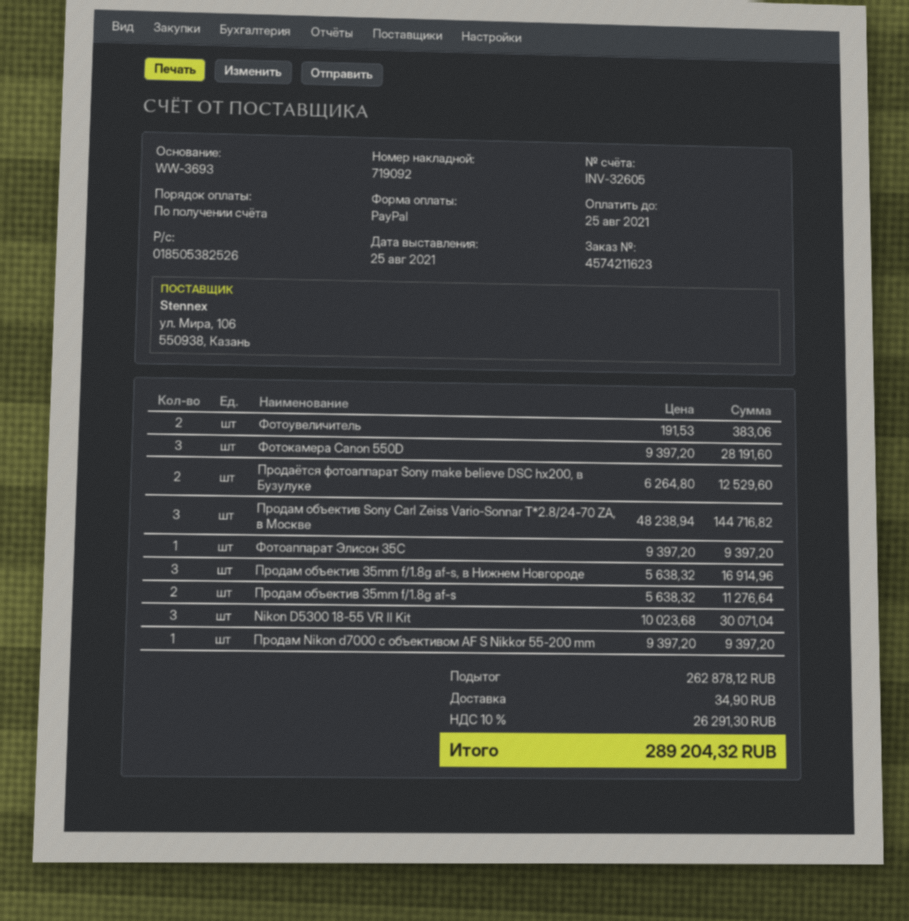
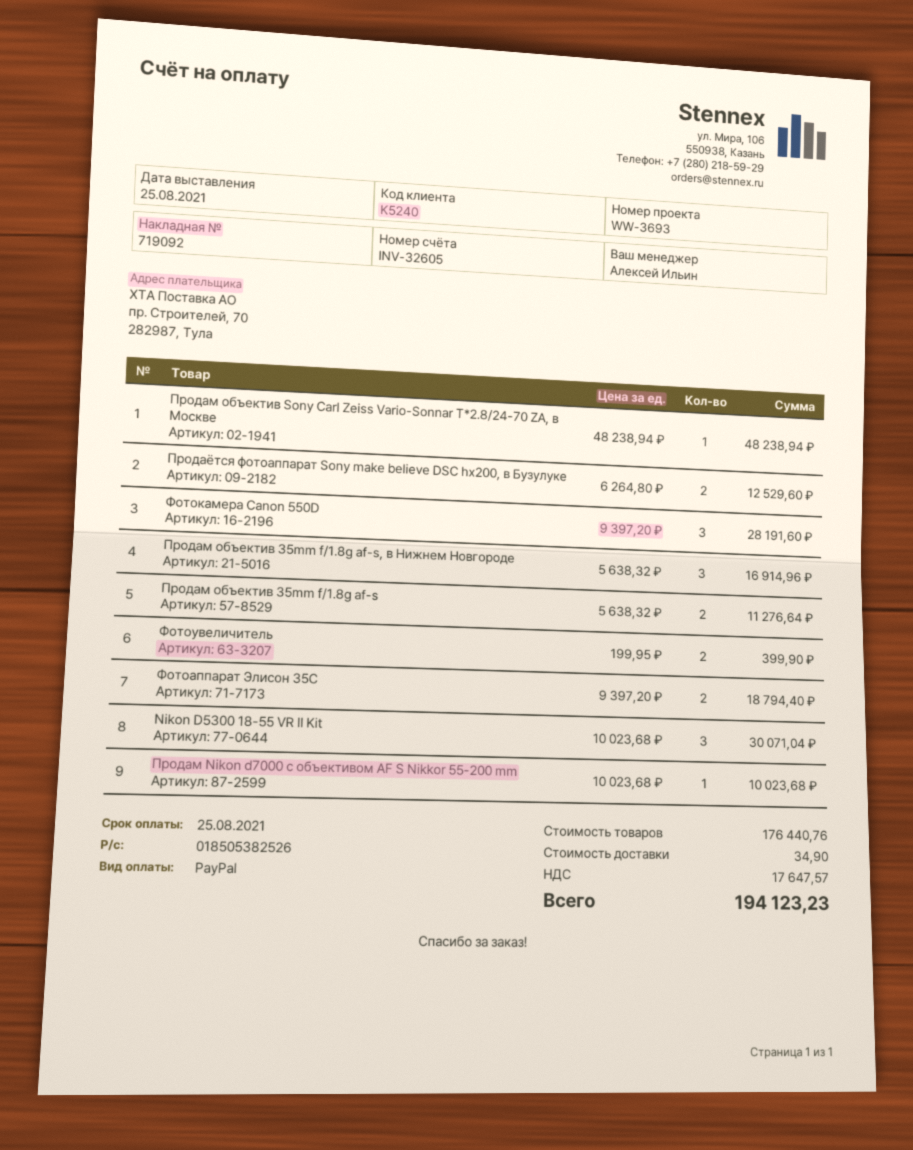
Фотоувеличитель: 2 x 191.53 = 383.06 -> 2 x 199.95 = 399.90
Продам объектив Sony Carl Zeiss Vario-Sonnar T*2.8/24-70 ZA, в Москве: 3 x 48238.94 = 144716.82 -> 1 x 48238.94 = 48238.94
Фотоаппарат Элисон 35С: 1 x 9397.20 = 9397.20 -> 2 x 9397.20 = 18794.40
Продам Nikon d7000 с объективом AF S Nikkor 55-200 mm: 1 x 9397.20 = 9397.20 -> 1 x 10023.68 = 10023.68
subtotal: 262878.12 -> 176440.76
tax: 26291.30 -> 17647.57
total: 289204.32 -> 194123.23

